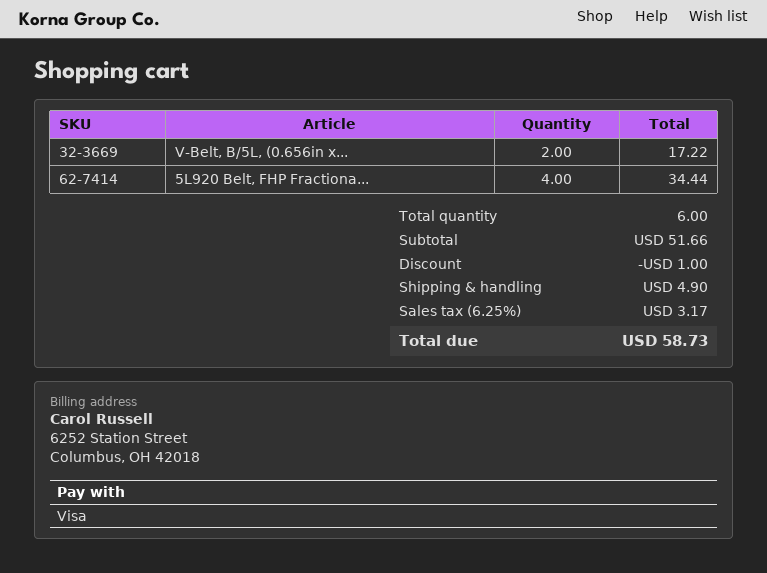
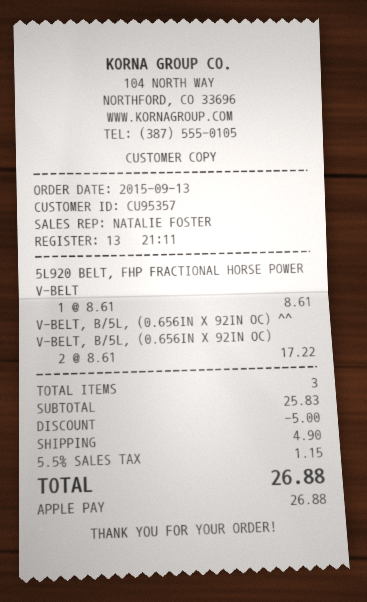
payment method: Visa -> Apple Pay
5L920 Belt, FHP Fractiona...: 4 for 34.44 -> 1 for 8.61
total quantity: 6 -> 3
subtotal: 51.66 -> 25.83
discount: 1.00 -> 5.00
tax: 6.25% = 3.17 -> 5.5% = 1.15
total: 58.73 -> 26.88

